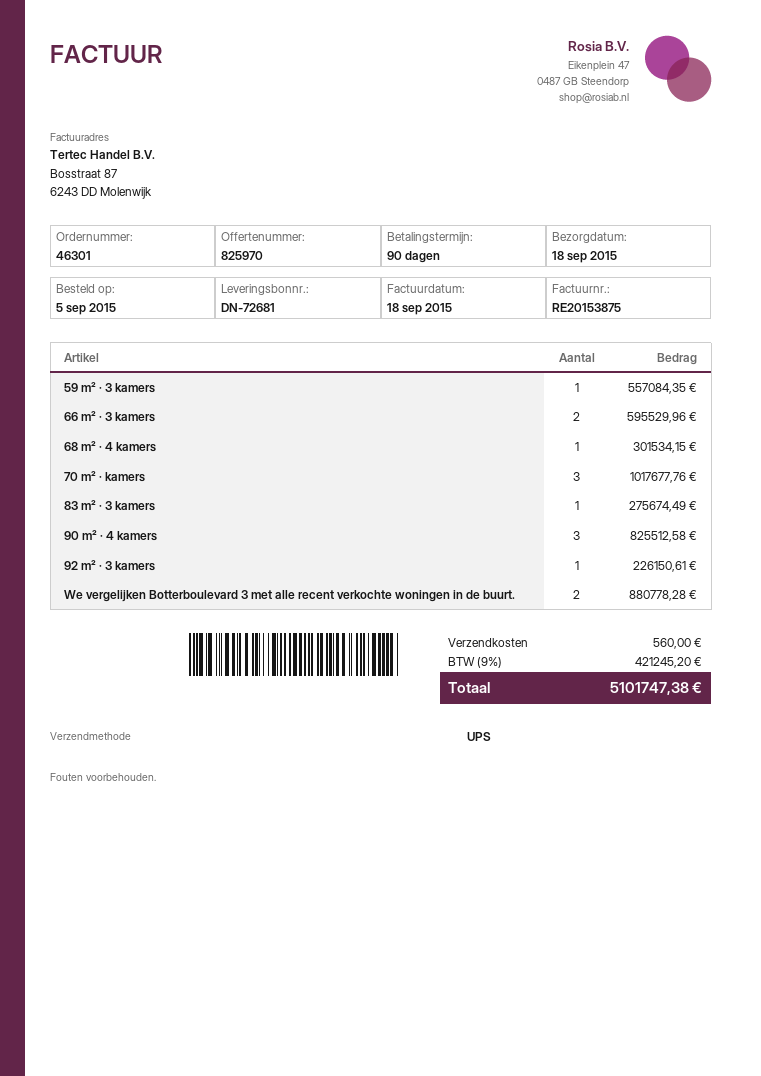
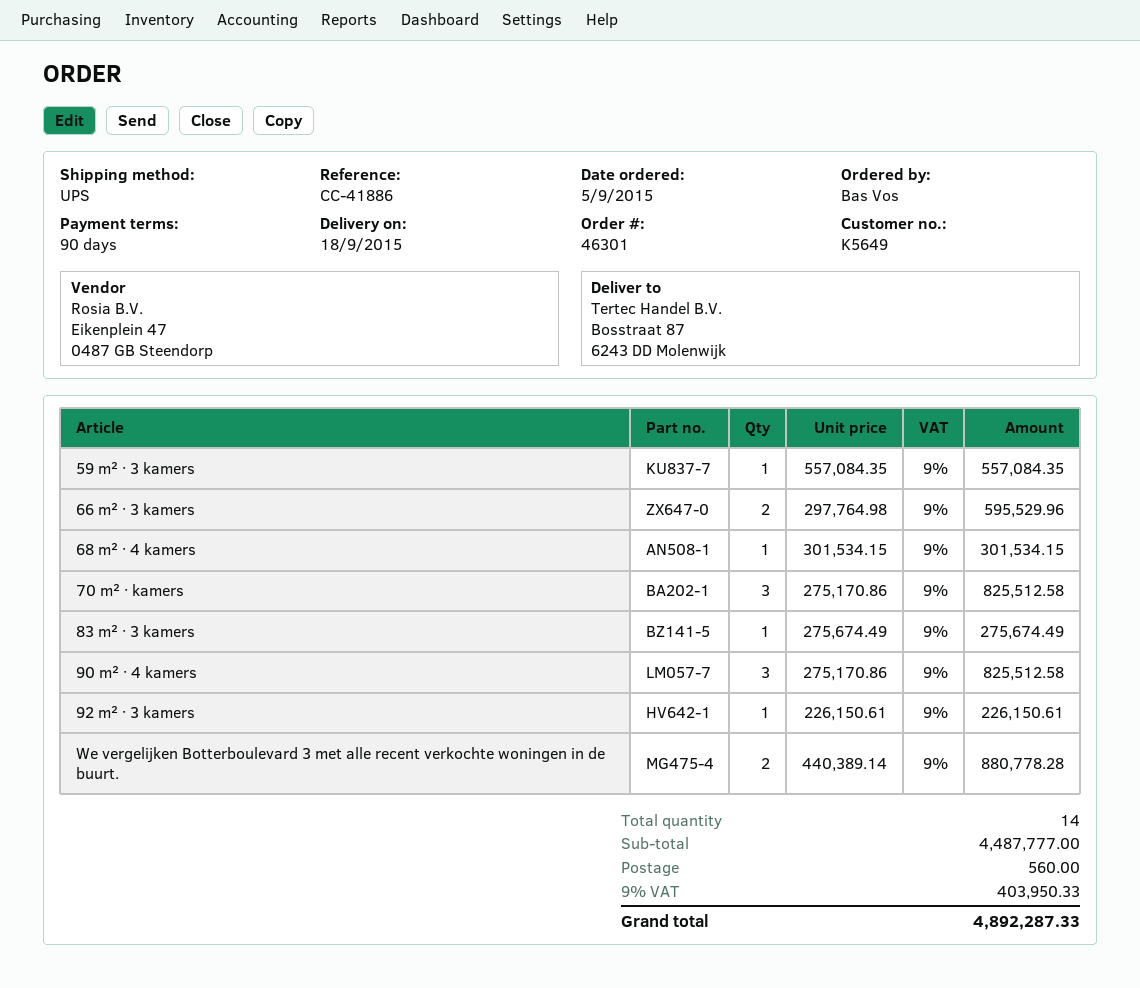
70 m² · kamers: 3 for 1017677.76 -> 3 for 825512.58
tax: 9% = 421245.20 -> 9% = 403950.33
total: 5101747.38 -> 4892287.33

